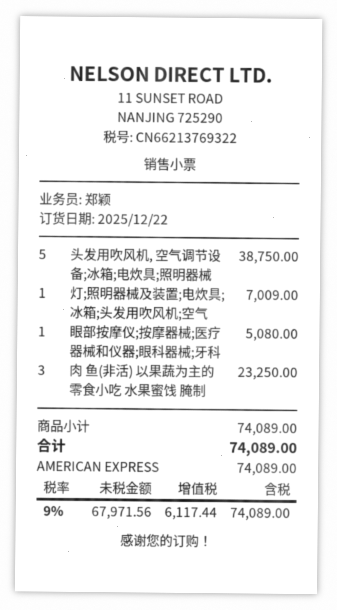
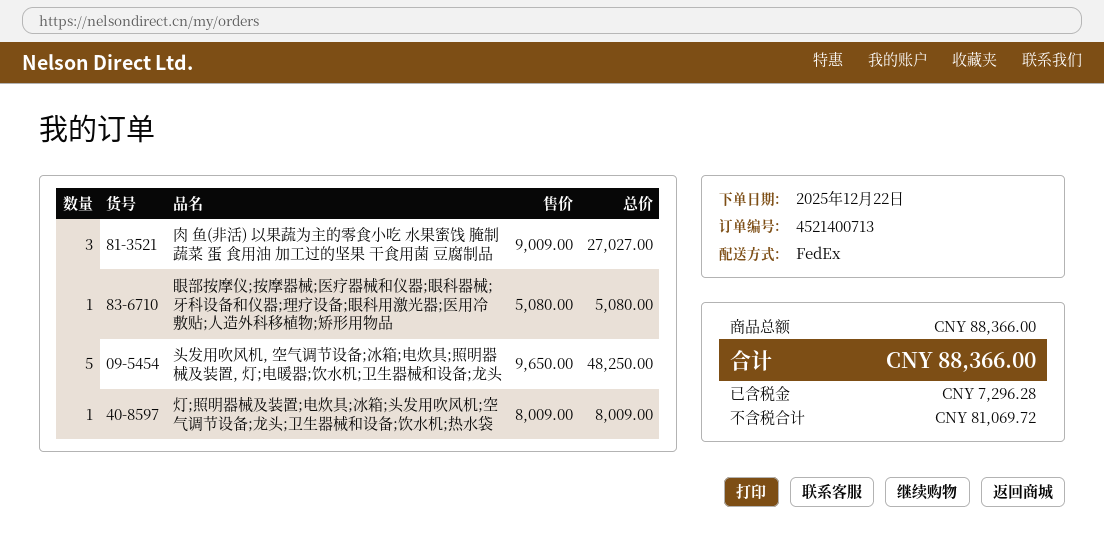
头发用吹风机, 空气调节设备;冰箱;电炊具;照明器械: 5 for 38750.00 -> 5 for 48250.00
灯;照明器械及装置;电炊具;冰箱;头发用吹风机;空气: 1 for 7009.00 -> 1 for 8009.00
肉 鱼(非活) 以果蔬为主的零食小吃 水果蜜饯 腌制: 3 for 23250.00 -> 3 for 27027.00
subtotal: 74089.00 -> 88366.00
net: 67971.56 -> 81069.72
tax: 6117.44 -> 7296.28
total: 74089.00 -> 88366.00

